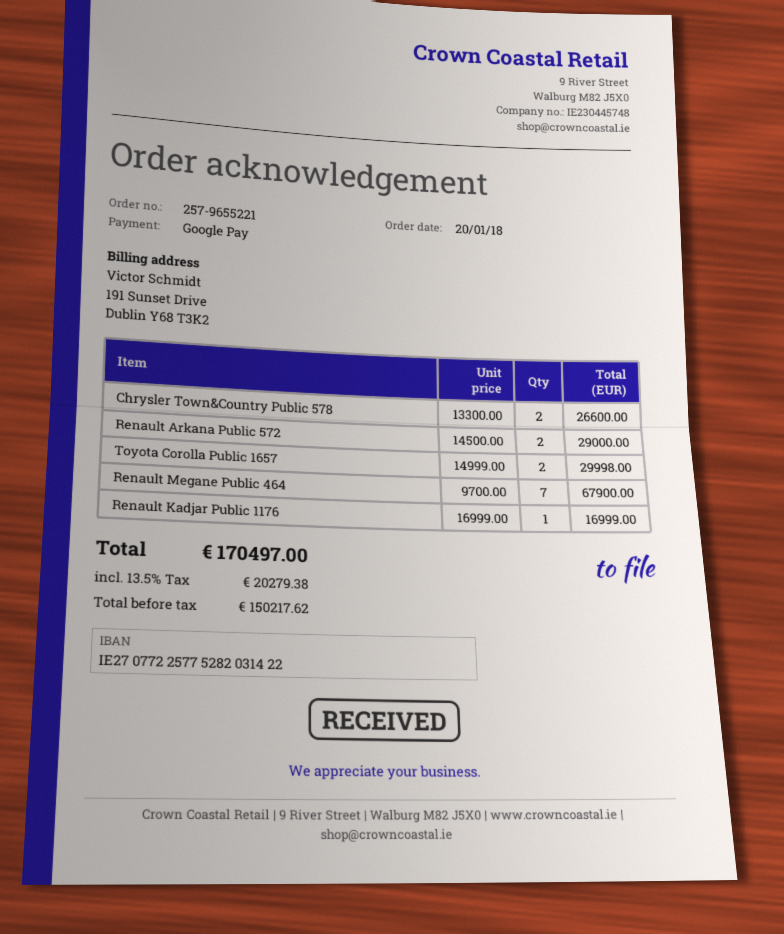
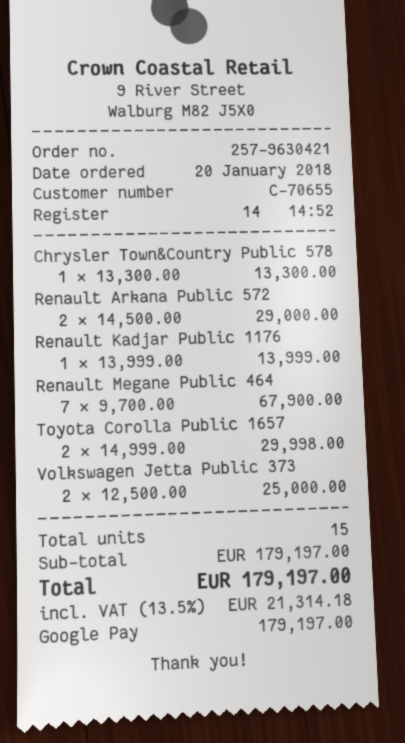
order number: 257-9655221 -> 257-9630421
Chrysler Town&Country Public 578: 2 x 13300.00 = 26600.00 -> 1 x 13300.00 = 13300.00
Renault Kadjar Public 1176: 1 x 16999.00 = 16999.00 -> 1 x 13999.00 = 13999.00
Volkswagen Jetta Public 373: none -> 2 x 12500.00 = 25000.00
tax: 13.5% = 20279.38 -> 13.5% = 21314.18
total: 170497.00 -> 179197.00

